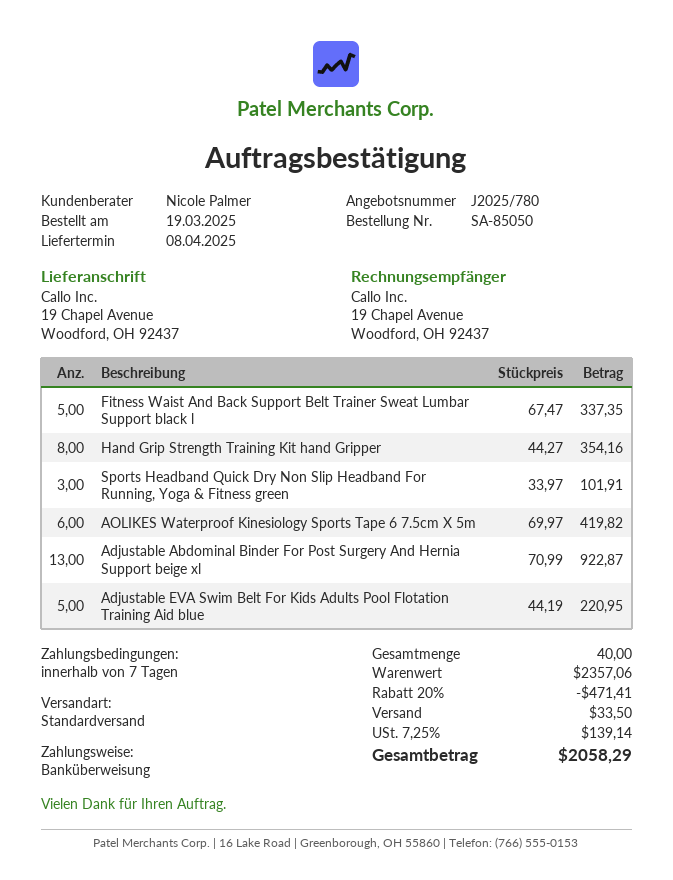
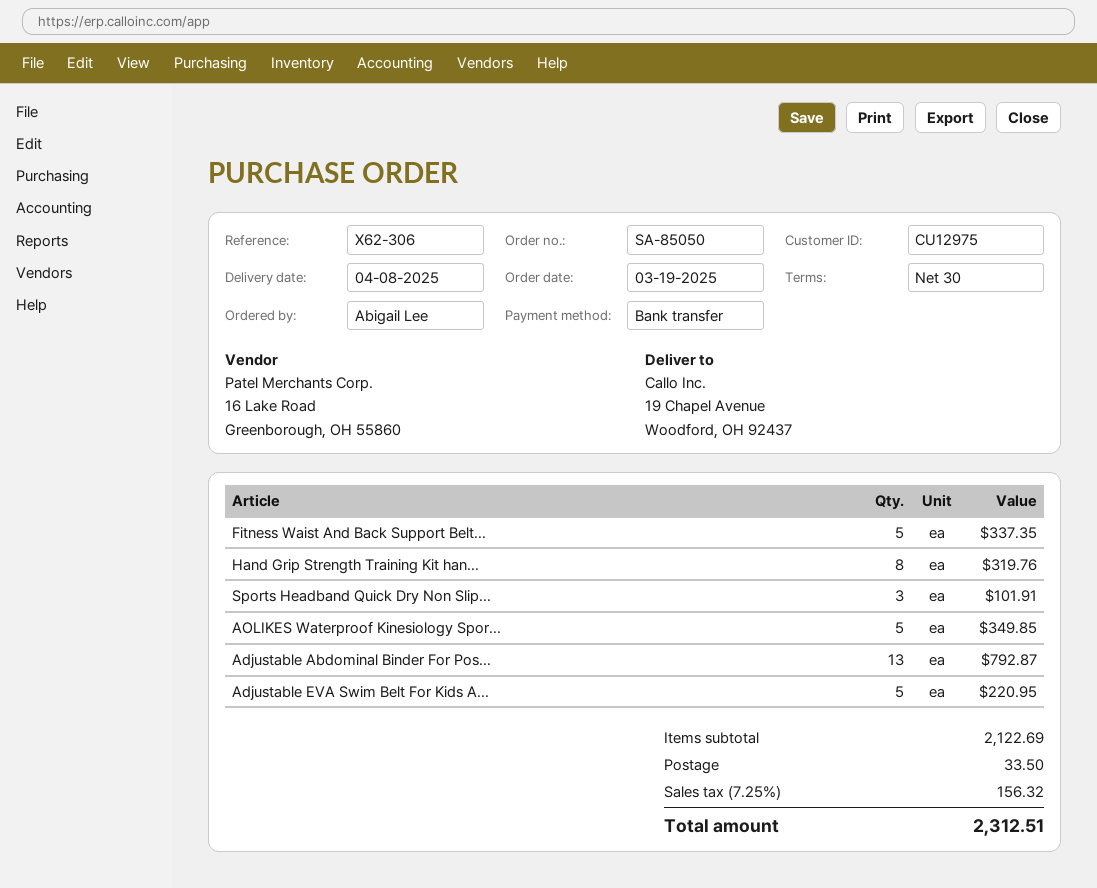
payment terms: 7 days -> 30 days
Hand Grip Strength Training Kit hand Gripper: 8 for 354.16 -> 8 for 319.76
AOLIKES Waterproof Kinesiology Sports Tape 6 7.5cm X 5m: 6 for 419.82 -> 5 for 349.85
Adjustable Abdominal Binder For Post Surgery And Hernia Support beige xl: 13 for 922.87 -> 13 for 792.87
subtotal: 2357.06 -> 2122.69
discount: 20% = 471.41 -> none
tax: 7.25% = 139.14 -> 7.25% = 156.32
total: 2058.29 -> 2312.51

